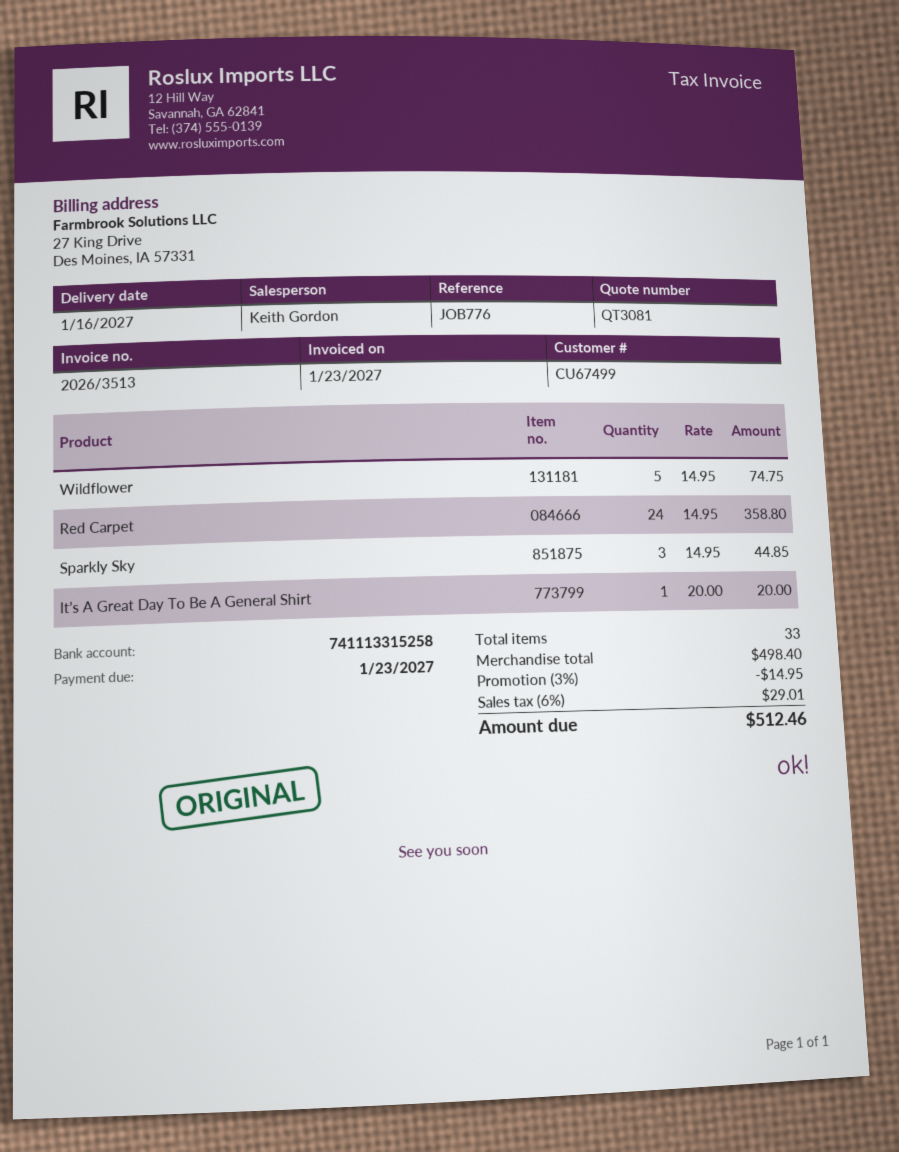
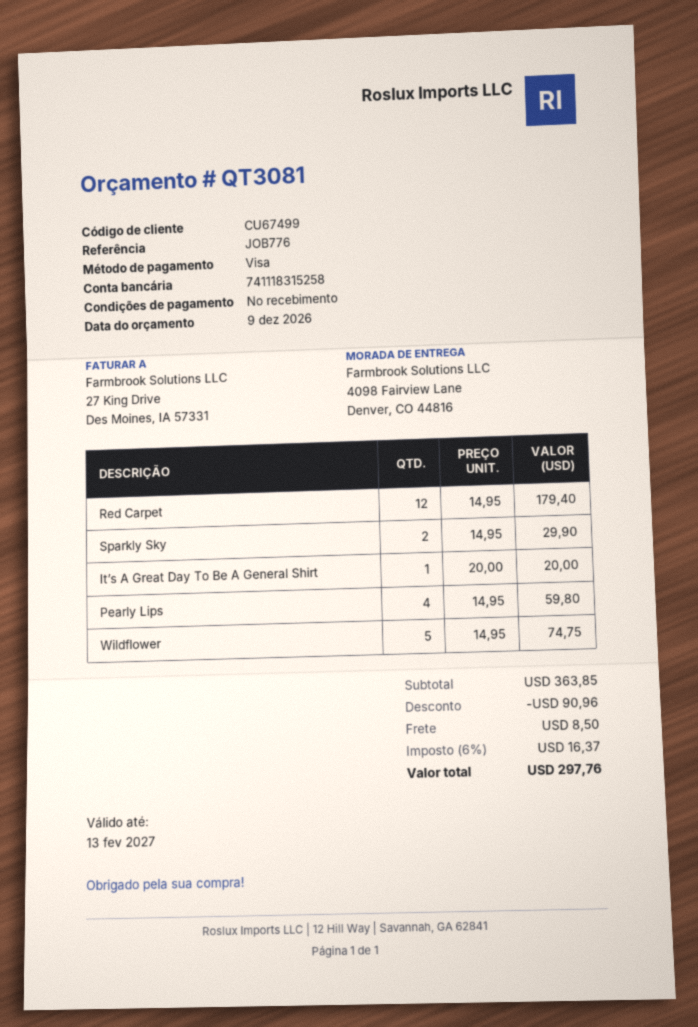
bank account: 741113315258 -> 741118315258
Red Carpet: 24 x 14.95 = 358.80 -> 12 x 14.95 = 179.40
Sparkly Sky: 3 x 14.95 = 44.85 -> 2 x 14.95 = 29.90
Pearly Lips: none -> 4 x 14.95 = 59.80
subtotal: 498.40 -> 363.85
discount: 14.95 -> 90.96
shipping: none -> 8.50
tax: 6% = 29.01 -> 6% = 16.37
total: 512.46 -> 297.76

